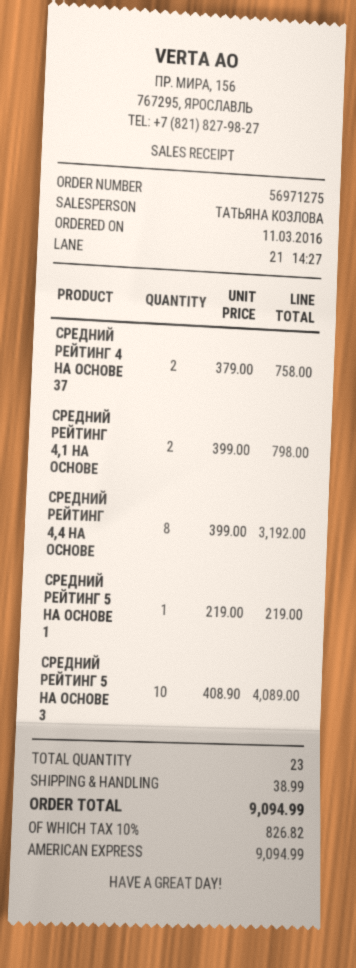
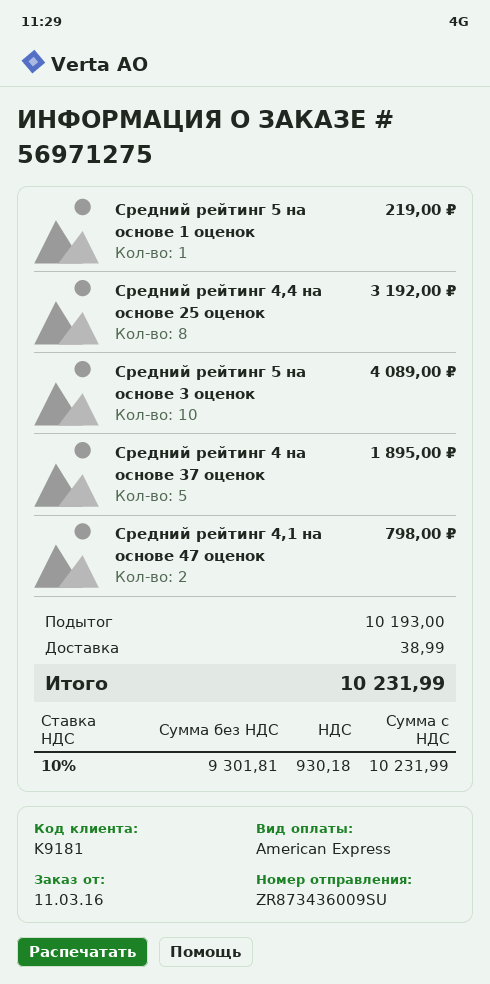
СРЕДНИЙ РЕЙТИНГ 4 НА ОСНОВЕ 37: 2 for 758.00 -> 5 for 1895.00
tax: 10% = 826.82 -> 10% = 930.18
total: 9094.99 -> 10231.99

